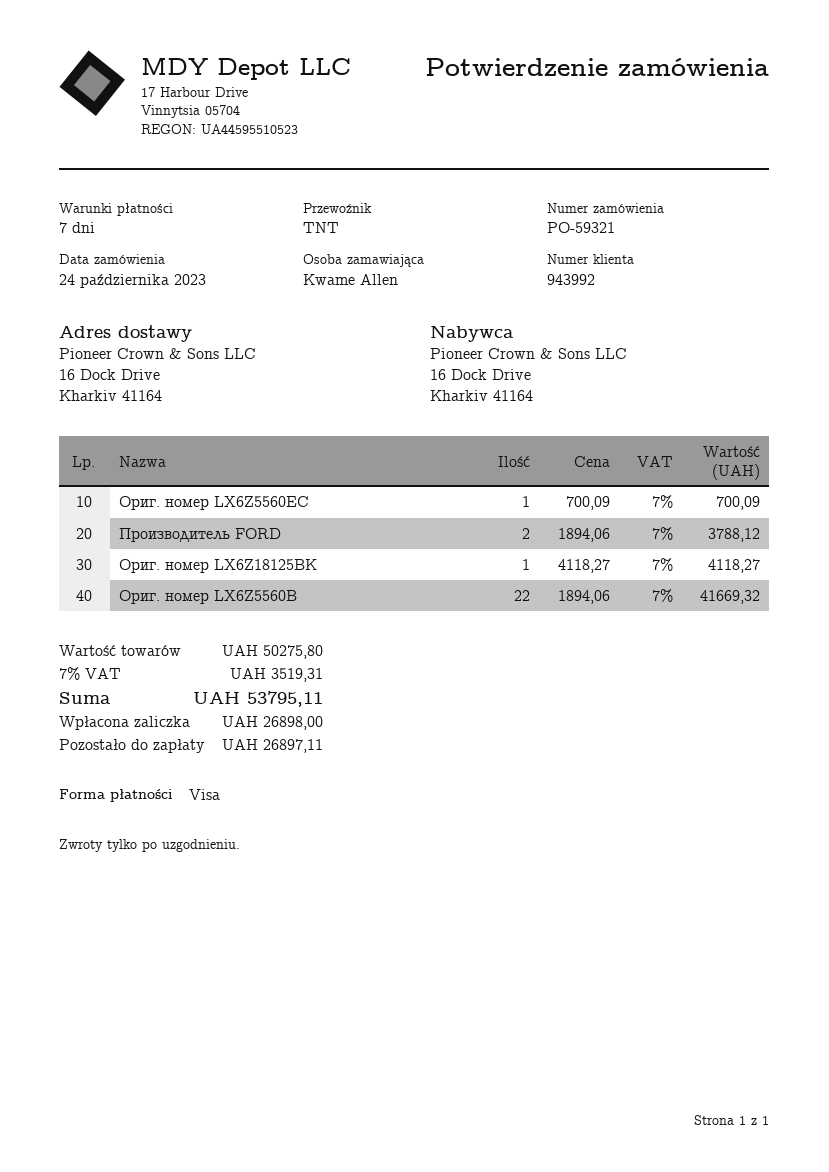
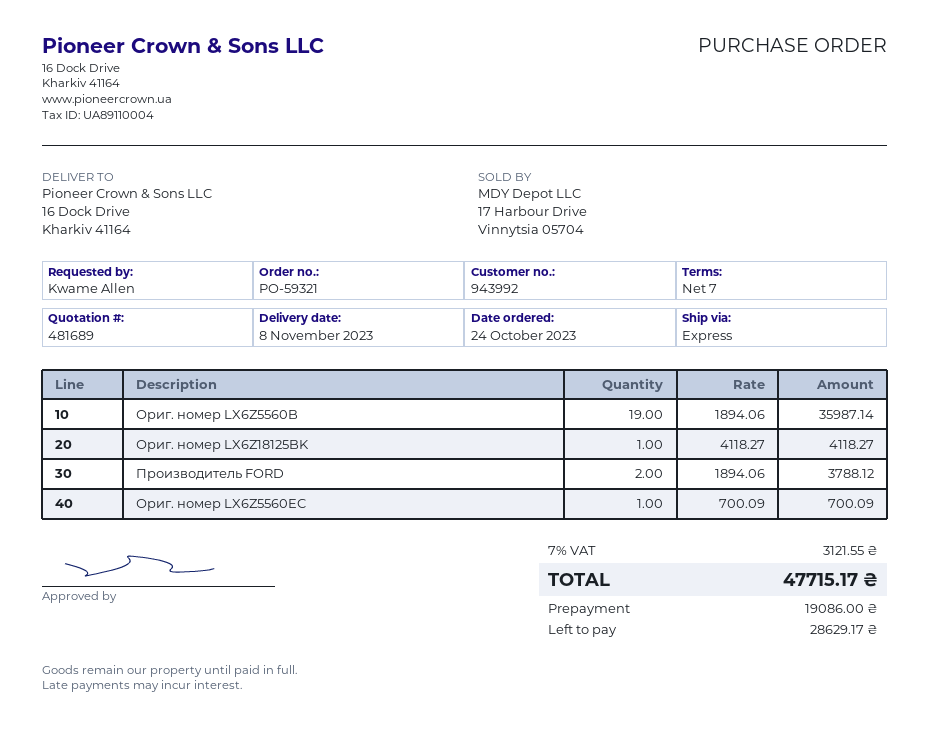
shipping method: TNT -> express
Ориг. номер LX6Z5560B: 22 x 1894.06 = 41669.32 -> 19 x 1894.06 = 35987.14
tax: 7% = 3519.31 -> 7% = 3121.55
total: 53795.11 -> 47715.17
deposit: 26898.00 -> 19086.00
balance: 26897.11 -> 28629.17

